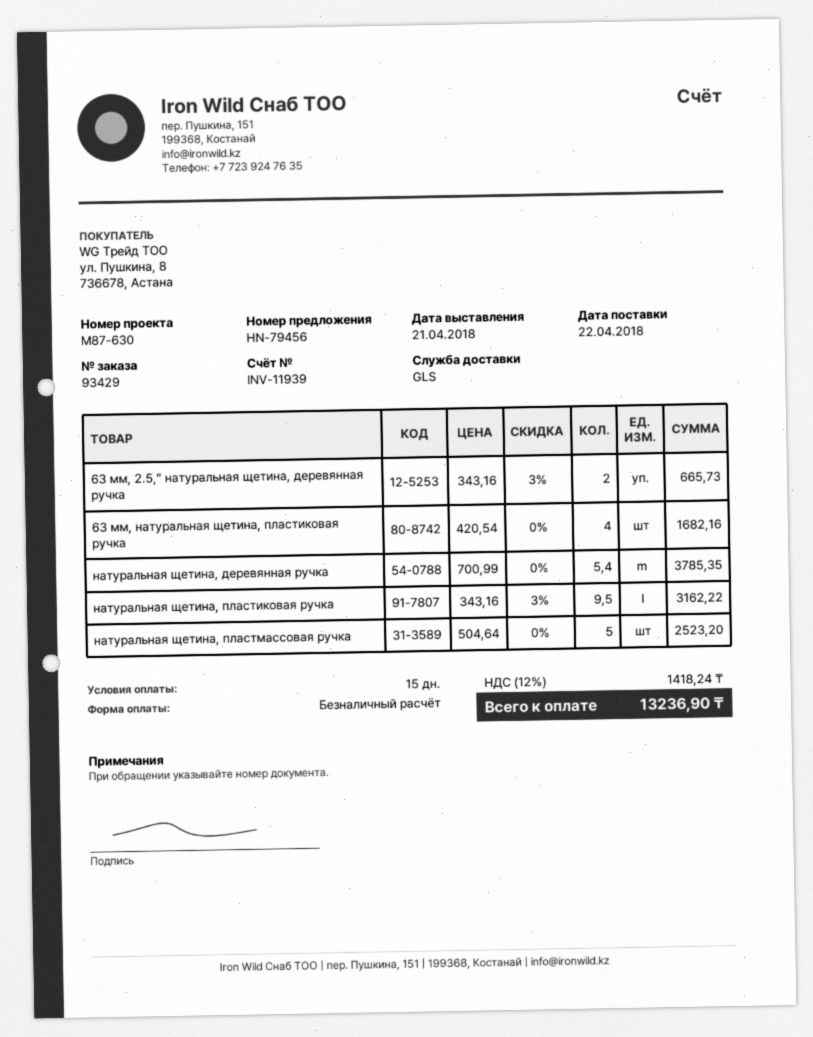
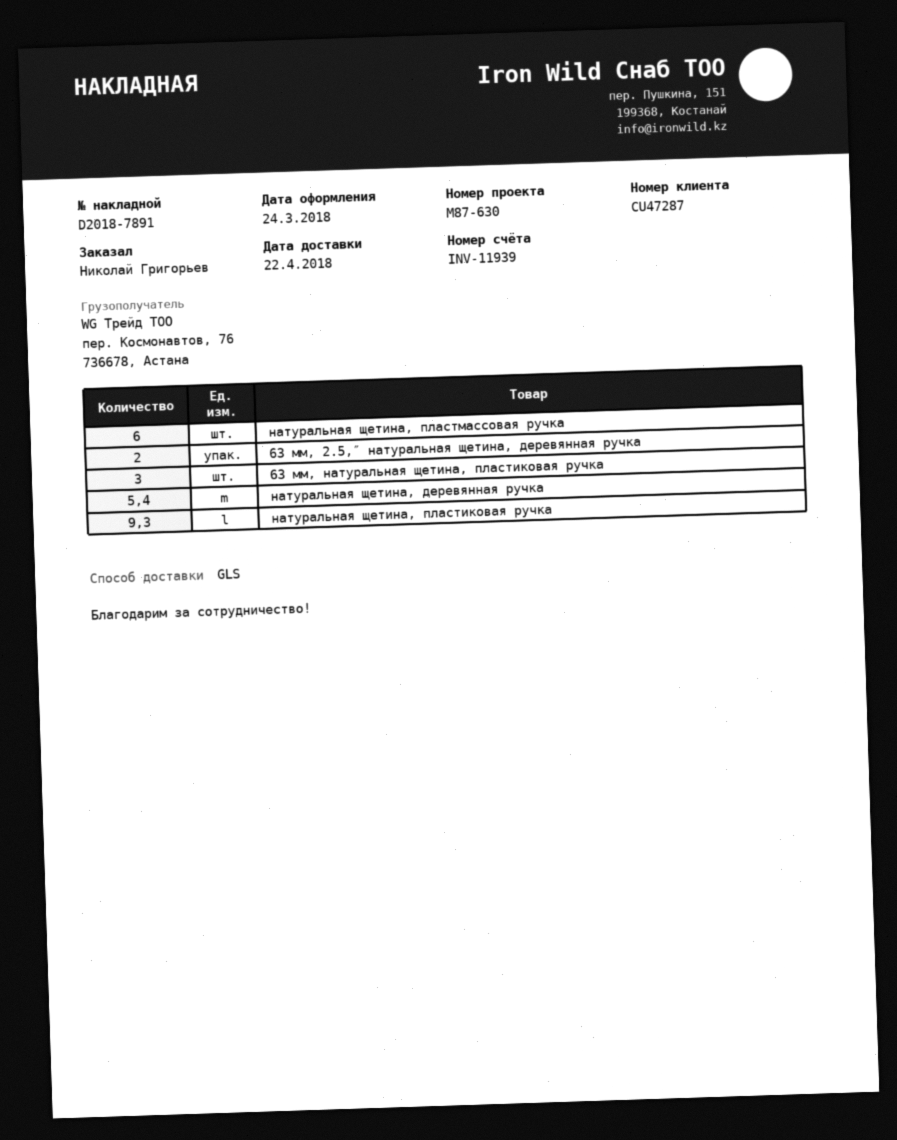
63 мм, натуральная щетина, пластиковая ручка: 4 -> 3
натуральная щетина, пластиковая ручка: 9.5 -> 9.3
натуральная щетина, пластмассовая ручка: 5 -> 6

